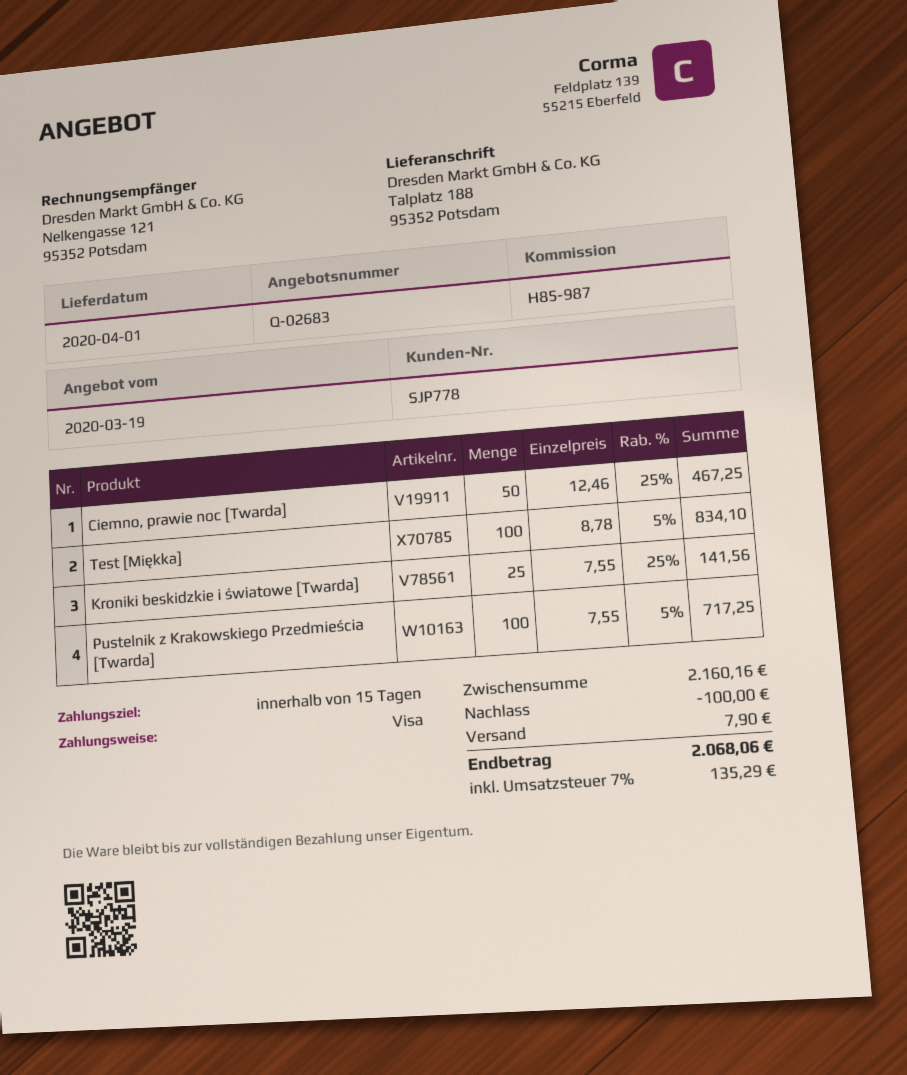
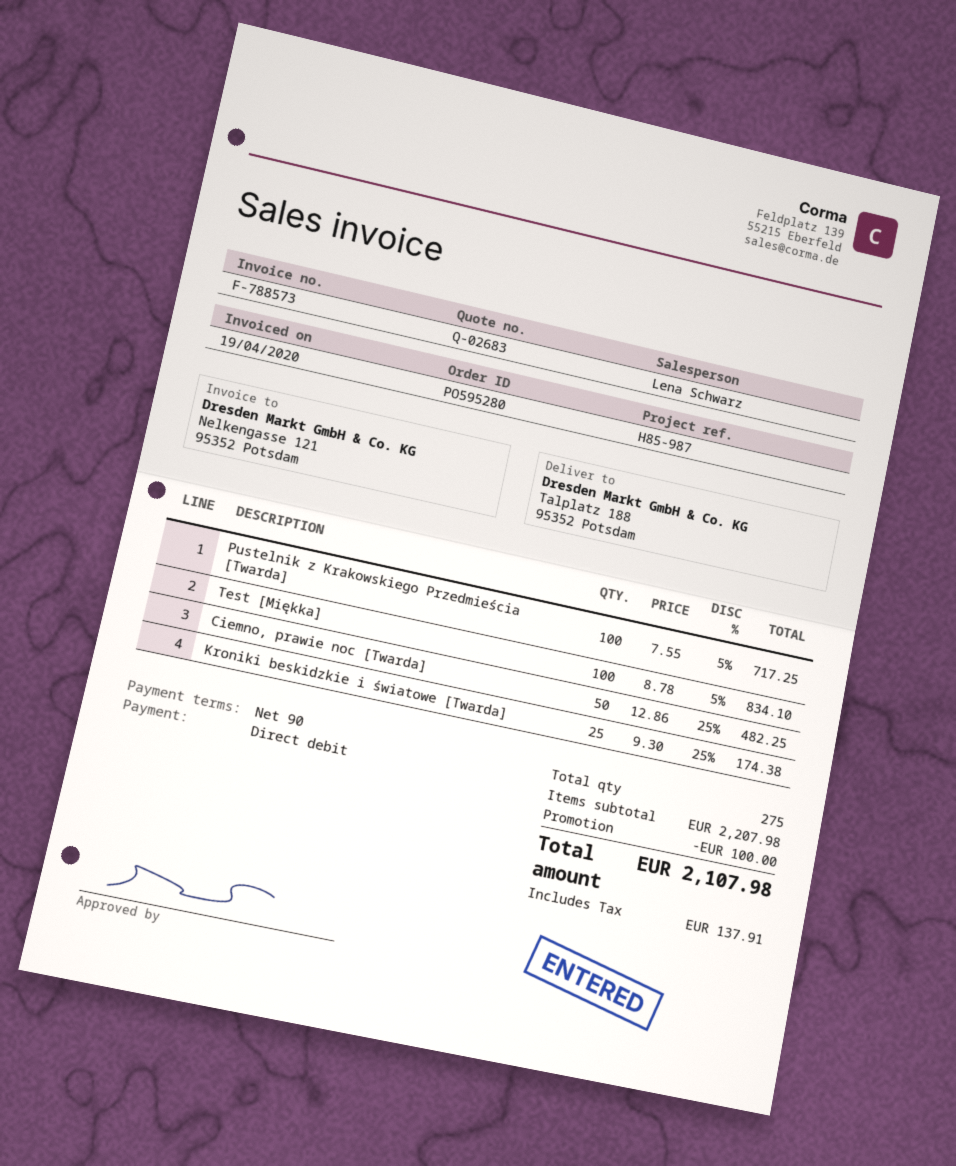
payment terms: 15 days -> 90 days
payment method: Visa -> direct debit
Ciemno, prawie noc [Twarda]: 50 x 12.46 - 25% = 467.25 -> 50 x 12.86 - 25% = 482.25
Kroniki beskidzkie i światowe [Twarda]: 25 x 7.55 - 25% = 141.56 -> 25 x 9.30 - 25% = 174.38
subtotal: 2160.16 -> 2207.98
shipping: 7.90 -> none
tax: 135.29 -> 137.91
total: 2068.06 -> 2107.98

